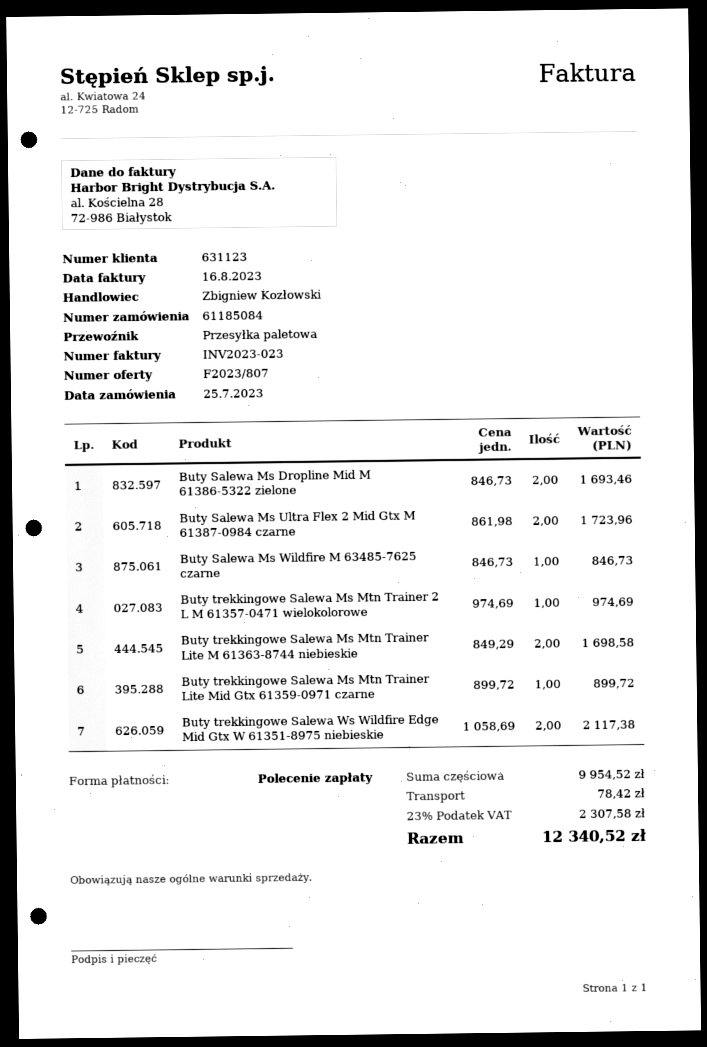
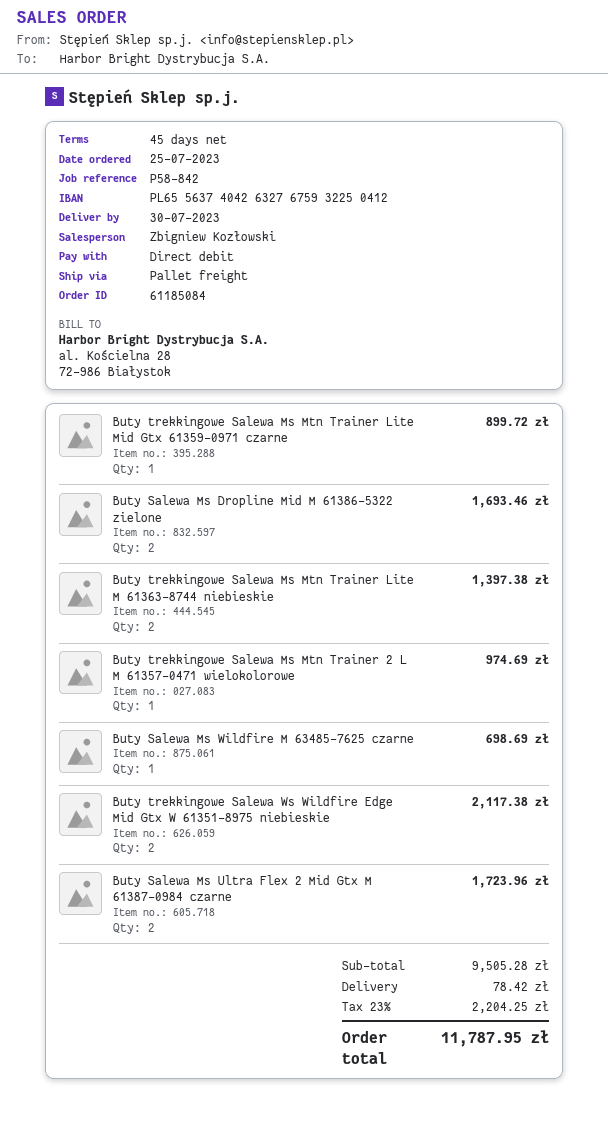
Buty Salewa Ms Wildfire M 63485-7625 czarne: 1 for 846.73 -> 1 for 698.69
Buty trekkingowe Salewa Ms Mtn Trainer Lite M 61363-8744 niebieskie: 2 for 1698.58 -> 2 for 1397.38
subtotal: 9954.52 -> 9505.28
tax: 23% = 2307.58 -> 23% = 2204.25
total: 12340.52 -> 11787.95

